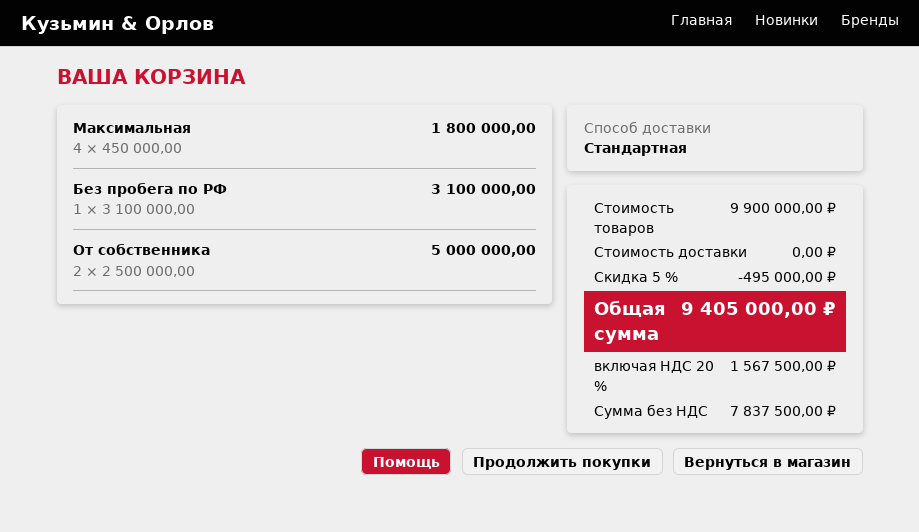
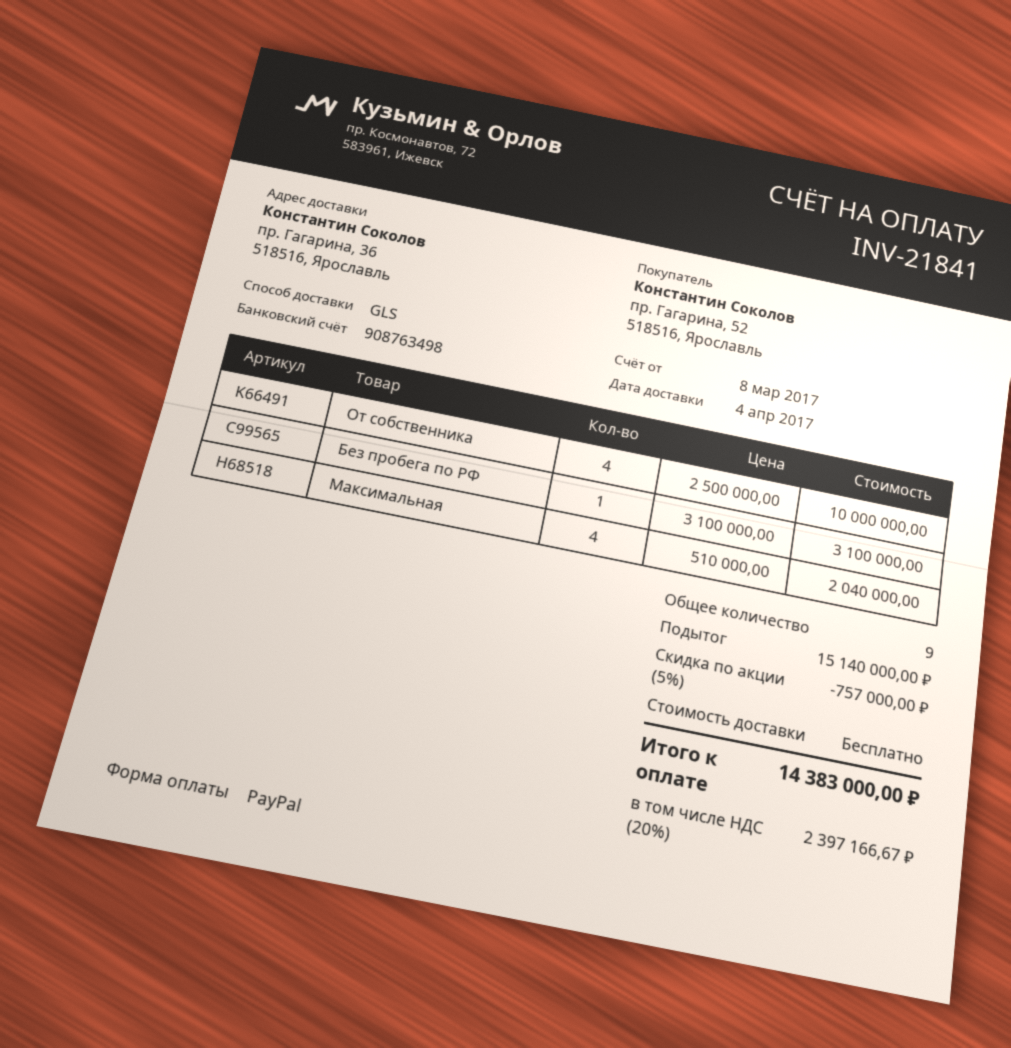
shipping method: standard -> GLS
Максимальная: 4 x 450000.00 = 1800000.00 -> 4 x 510000.00 = 2040000.00
От собственника: 2 x 2500000.00 = 5000000.00 -> 4 x 2500000.00 = 10000000.00
subtotal: 9900000.00 -> 15140000.00
discount: 5% = 495000.00 -> 5% = 757000.00
tax: 20% = 1567500.00 -> 20% = 2397166.67
total: 9405000.00 -> 14383000.00

